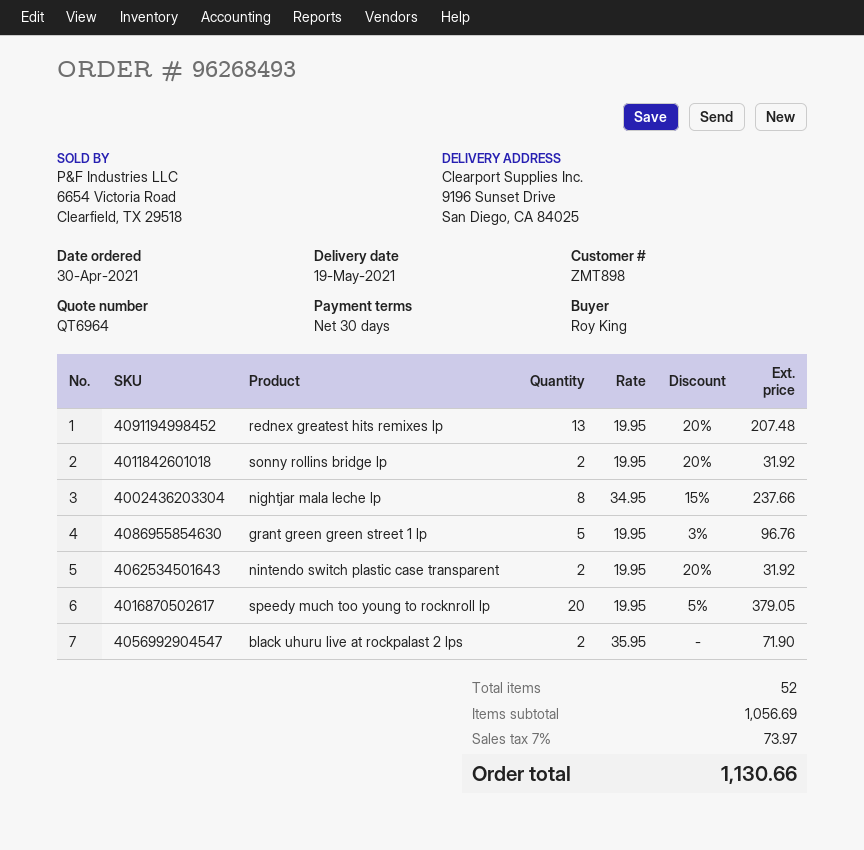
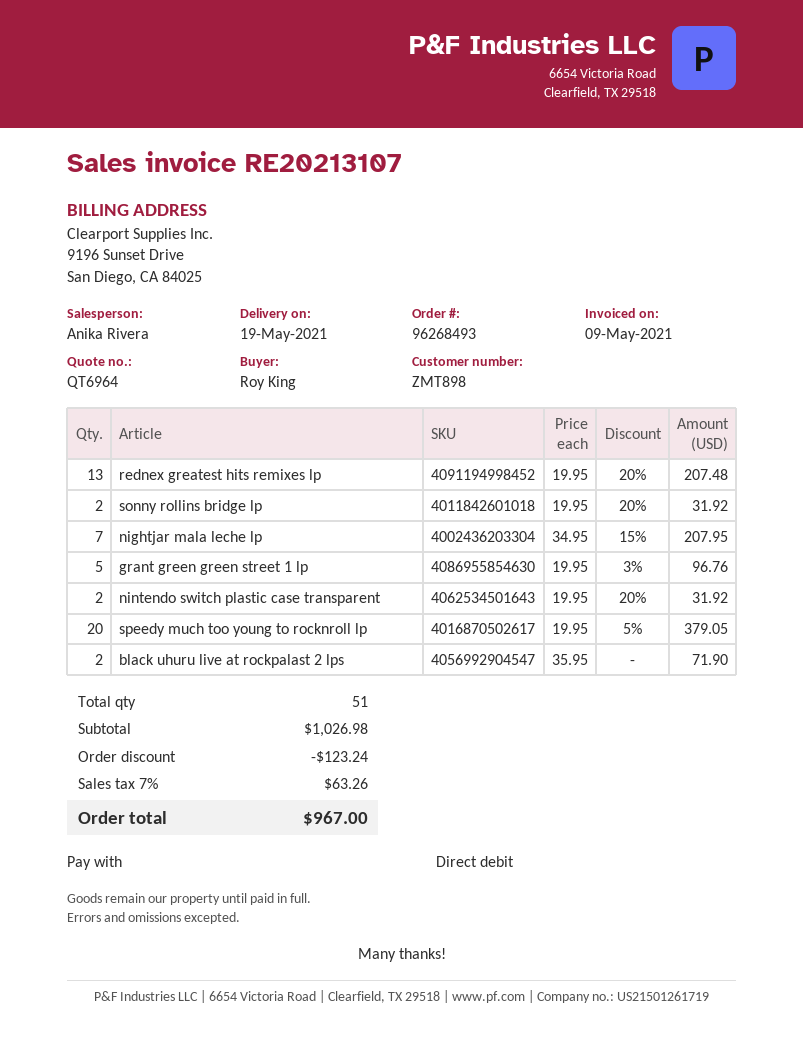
nightjar mala leche lp: 8 x 34.95 - 15% = 237.66 -> 7 x 34.95 - 15% = 207.95
total quantity: 52 -> 51
subtotal: 1056.69 -> 1026.98
discount: none -> 123.24
tax: 7% = 73.97 -> 7% = 63.26
total: 1130.66 -> 967.00

